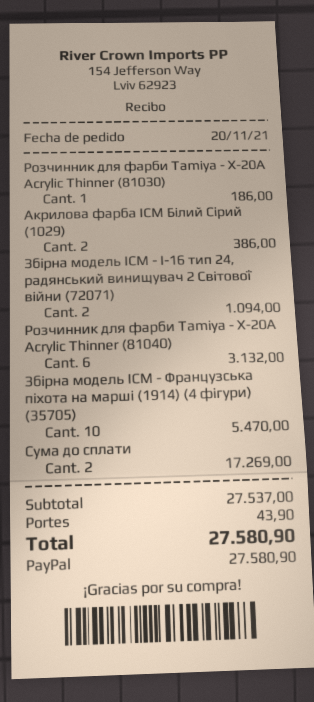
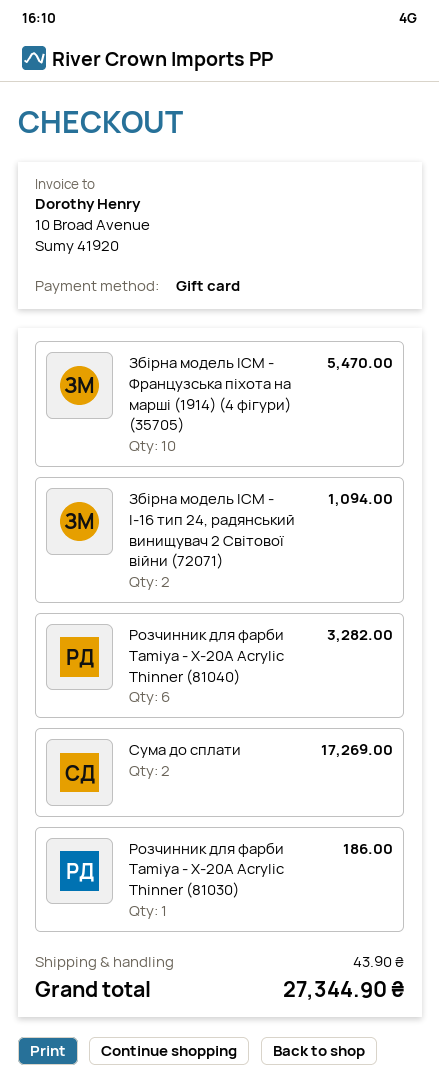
payment method: PayPal -> gift card
Акрилова фарба ICM Білий Сірий (1029): 2 for 386.00 -> none
Розчинник для фарби Tamiya - X-20A Acrylic Thinner (81040): 6 for 3132.00 -> 6 for 3282.00
total: 27580.90 -> 27344.90

